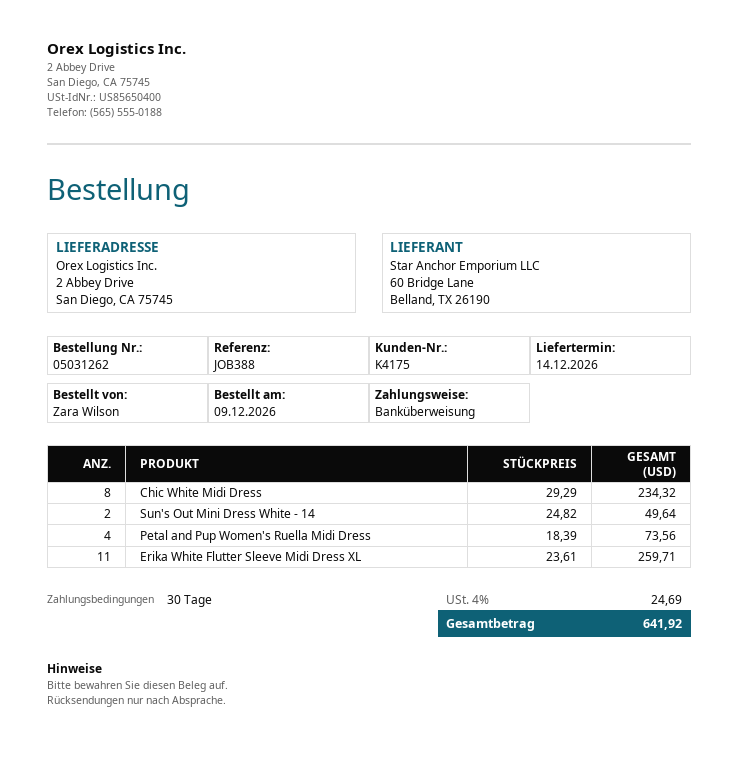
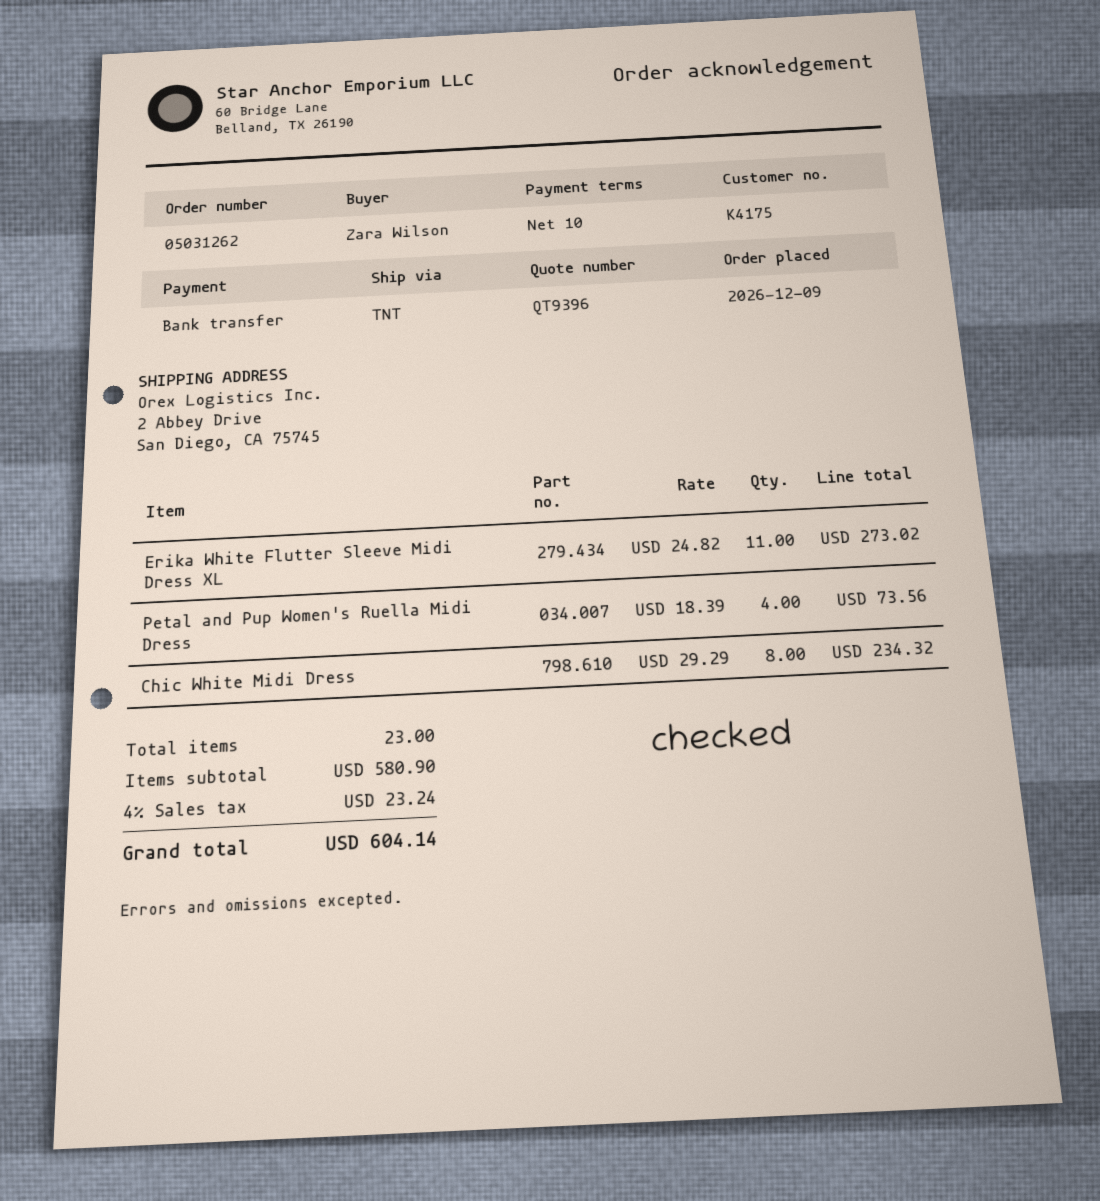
payment terms: 30 days -> 10 days
Sun's Out Mini Dress White - 14: 2 x 24.82 = 49.64 -> none
Erika White Flutter Sleeve Midi Dress XL: 11 x 23.61 = 259.71 -> 11 x 24.82 = 273.02
tax: 4% = 24.69 -> 4% = 23.24
total: 641.92 -> 604.14

